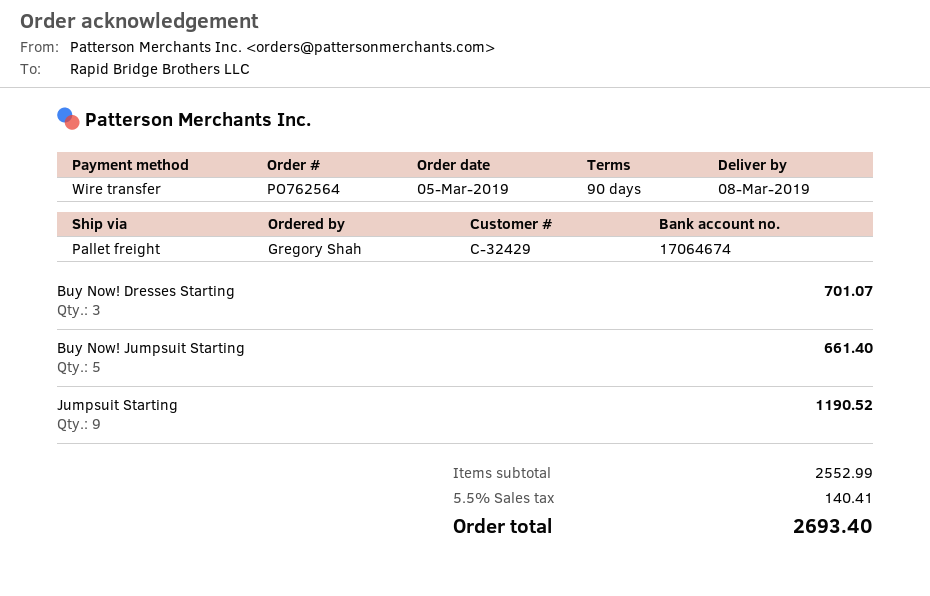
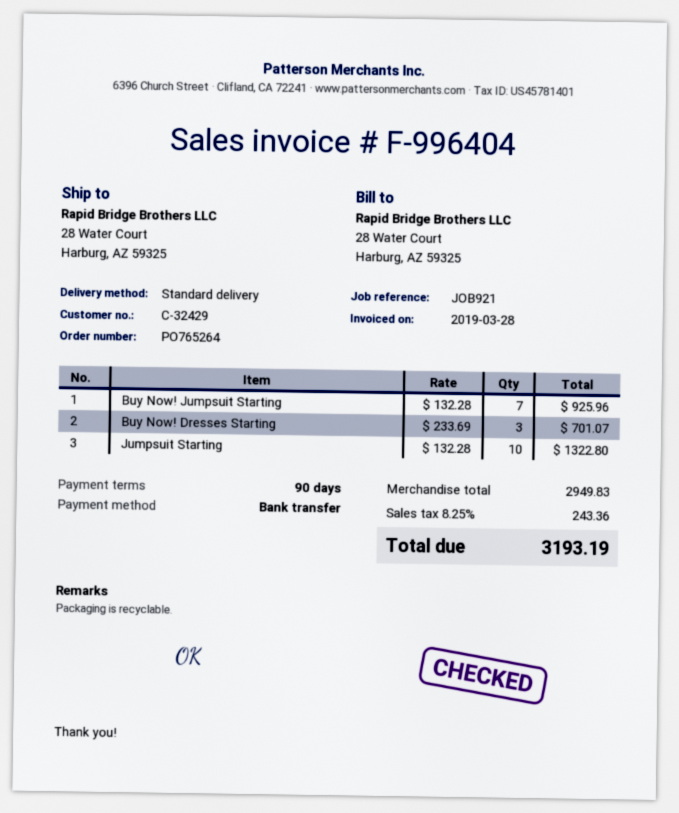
order number: PO762564 -> PO765264
shipping method: pallet freight -> standard
Buy Now! Jumpsuit Starting: 5 for 661.40 -> 7 for 925.96
Jumpsuit Starting: 9 for 1190.52 -> 10 for 1322.80
subtotal: 2552.99 -> 2949.83
tax: 5.5% = 140.41 -> 8.25% = 243.36
total: 2693.40 -> 3193.19

